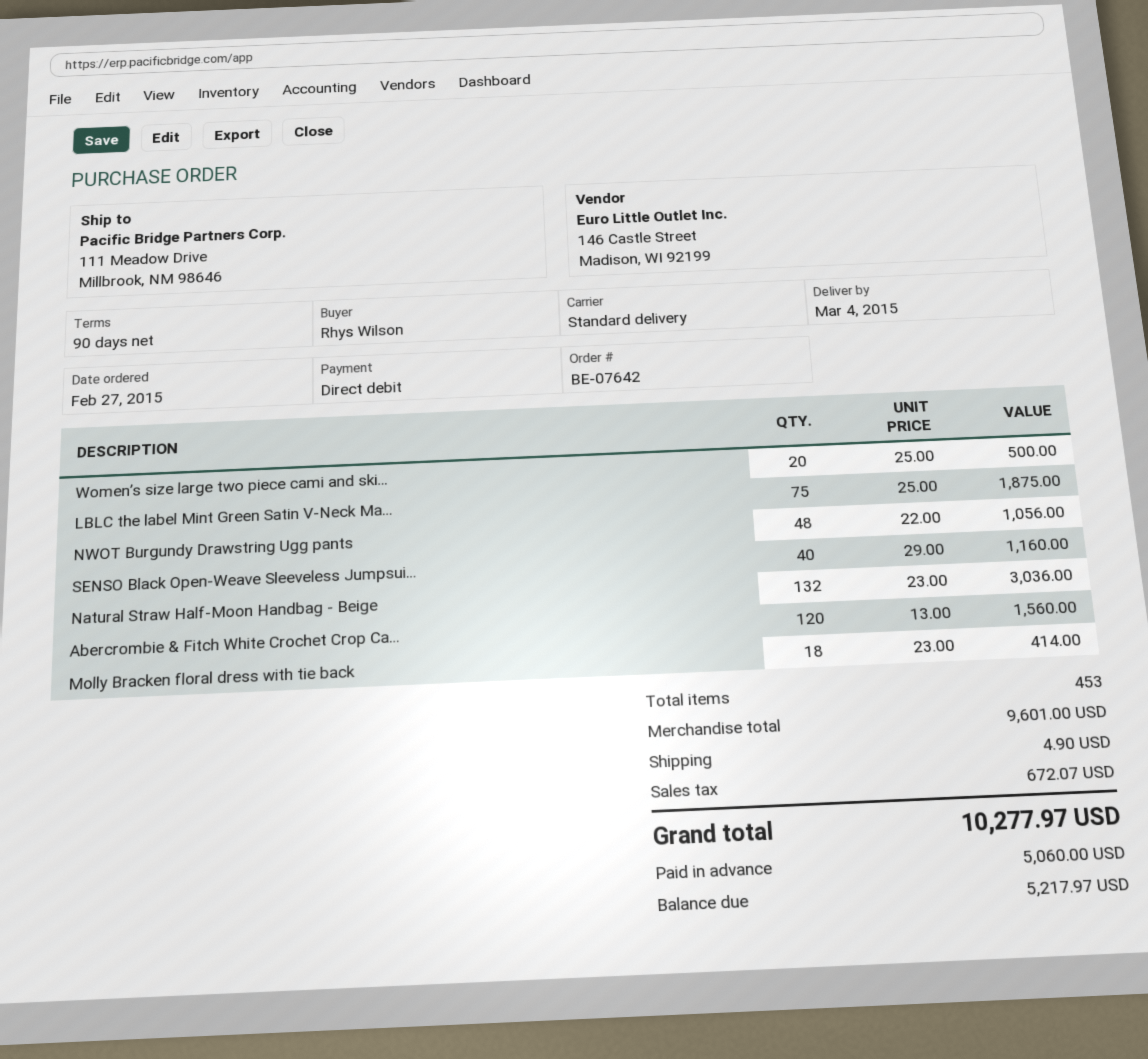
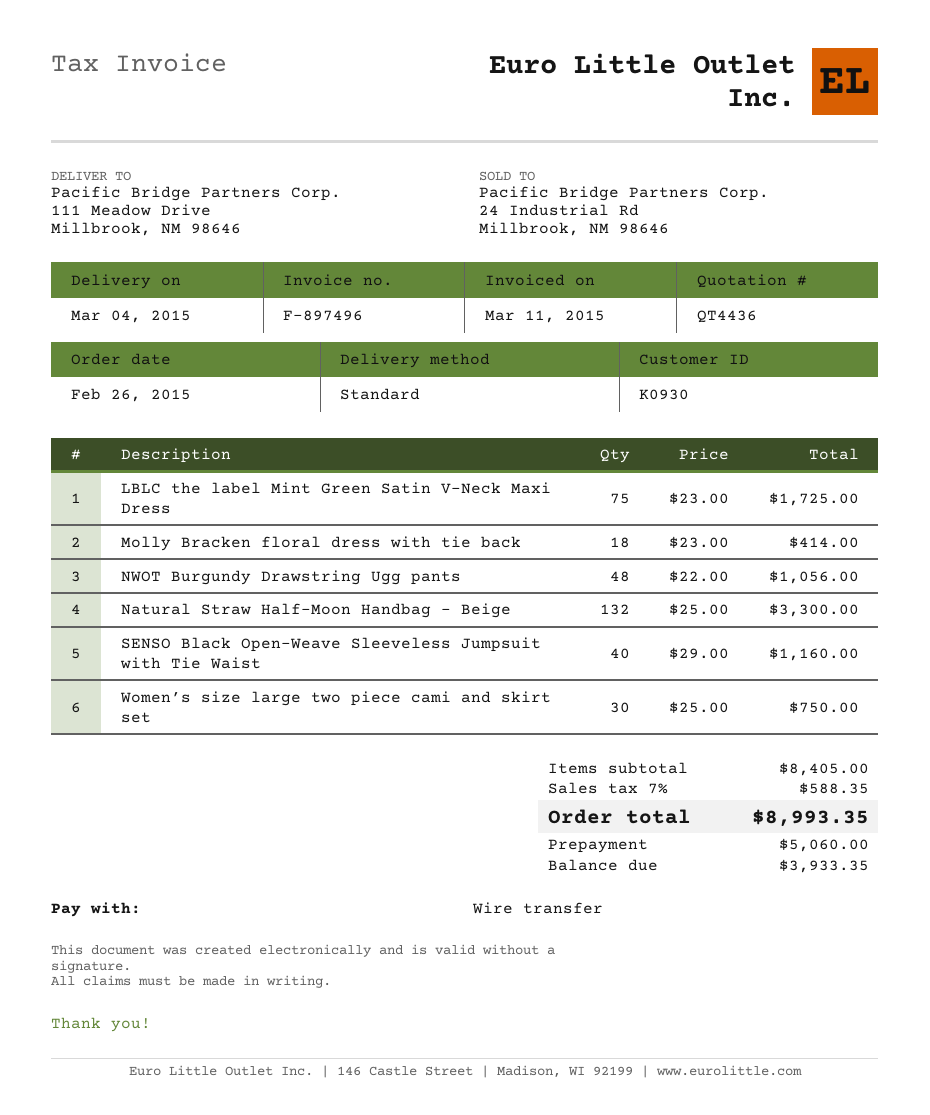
order date: 2015-02-27 -> 2015-02-26
payment method: direct debit -> bank transfer
Women’s size large two piece cami and ski...: 20 x 25.00 = 500.00 -> 30 x 25.00 = 750.00
LBLC the label Mint Green Satin V-Neck Ma...: 75 x 25.00 = 1875.00 -> 75 x 23.00 = 1725.00
Natural Straw Half-Moon Handbag - Beige: 132 x 23.00 = 3036.00 -> 132 x 25.00 = 3300.00
Abercrombie & Fitch White Crochet Crop Ca...: 120 x 13.00 = 1560.00 -> none
subtotal: 9601.00 -> 8405.00
shipping: 4.90 -> none
tax: 672.07 -> 588.35
total: 10277.97 -> 8993.35
balance: 5217.97 -> 3933.35

